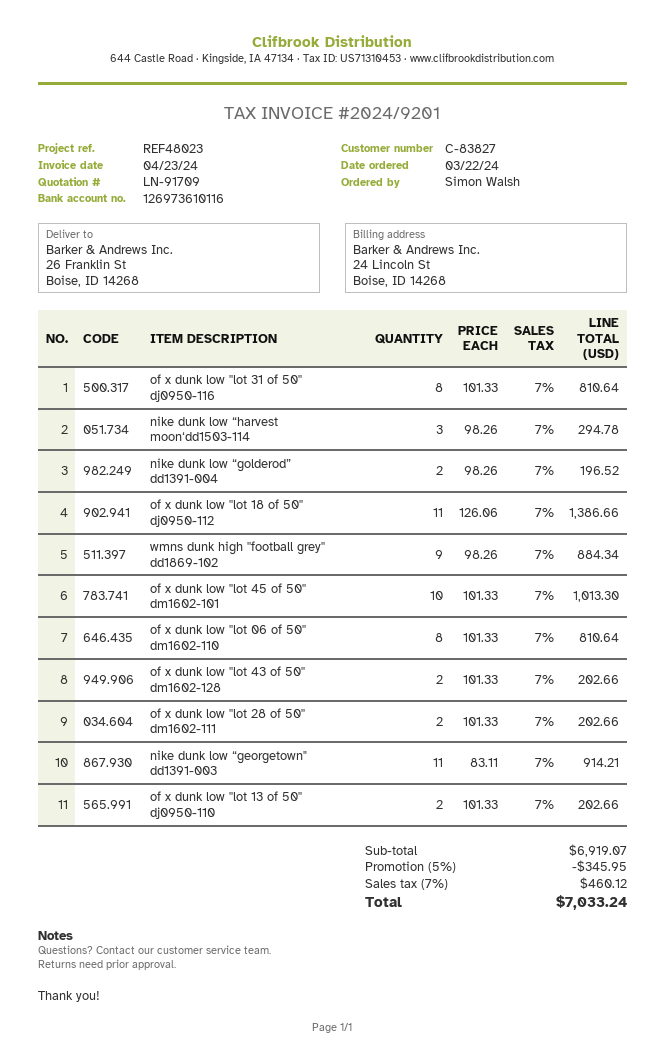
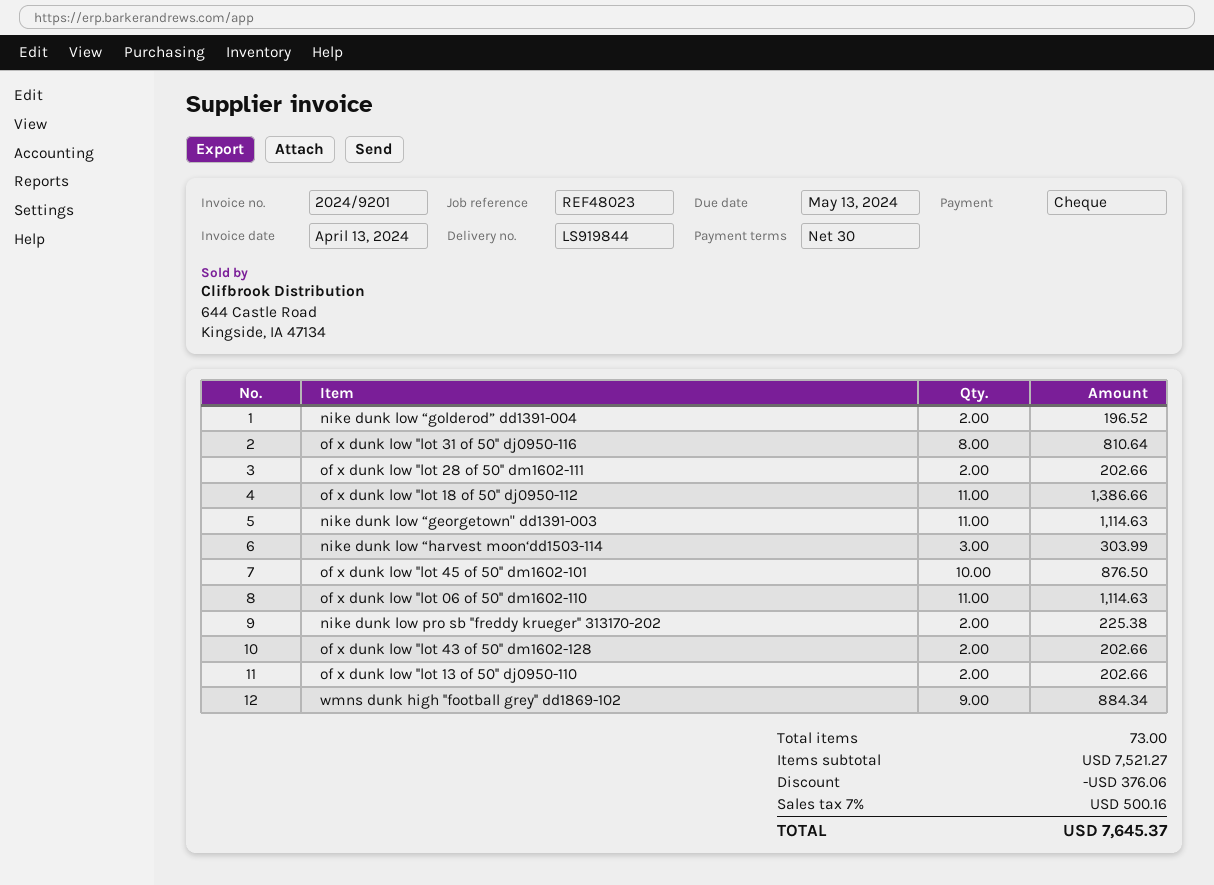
invoice date: 2024-04-23 -> 2024-04-13
nike dunk low “harvest moon‘dd1503-114: 3 for 294.78 -> 3 for 303.99
of x dunk low ''lot 45 of 50'' dm1602-101: 10 for 1013.30 -> 10 for 876.50
of x dunk low ''lot 06 of 50'' dm1602-110: 8 for 810.64 -> 11 for 1114.63
nike dunk low “georgetown" dd1391-003: 11 for 914.21 -> 11 for 1114.63
nike dunk low pro sb ''freddy krueger'' 313170-202: none -> 2 for 225.38
subtotal: 6919.07 -> 7521.27
discount: 345.95 -> 376.06
tax: 7% = 460.12 -> 7% = 500.16
total: 7033.24 -> 7645.37

